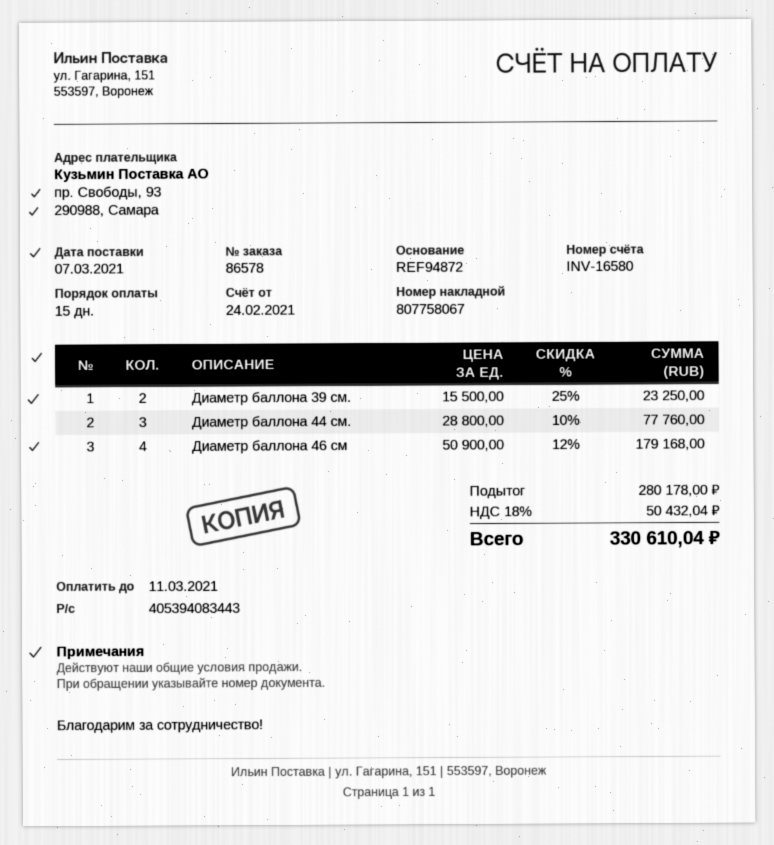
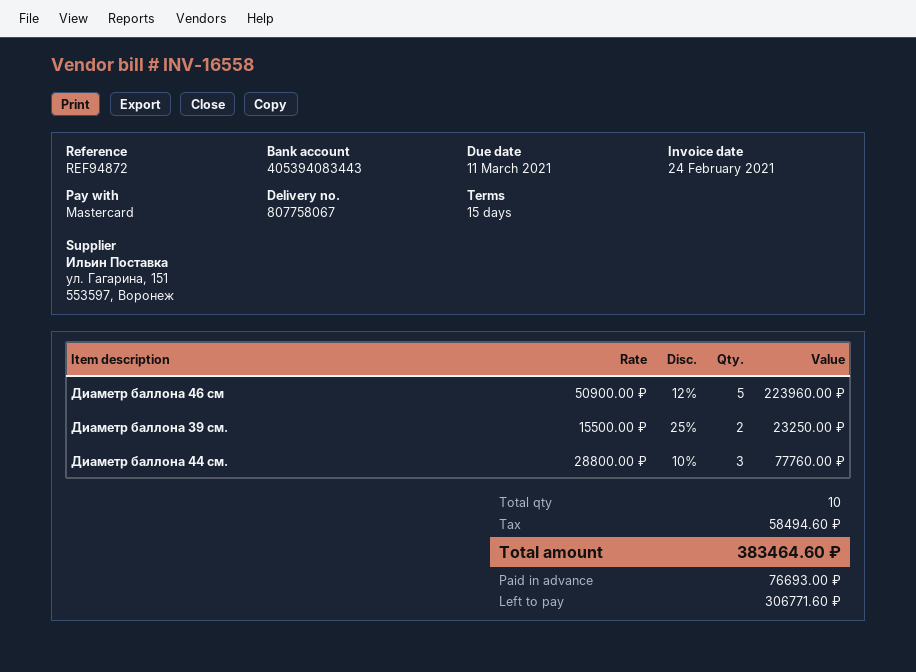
invoice number: INV-16580 -> INV-16558
Диаметр баллона 46 см: 4 x 50900.00 - 12% = 179168.00 -> 5 x 50900.00 - 12% = 223960.00
tax: 50432.04 -> 58494.60
total: 330610.04 -> 383464.60

